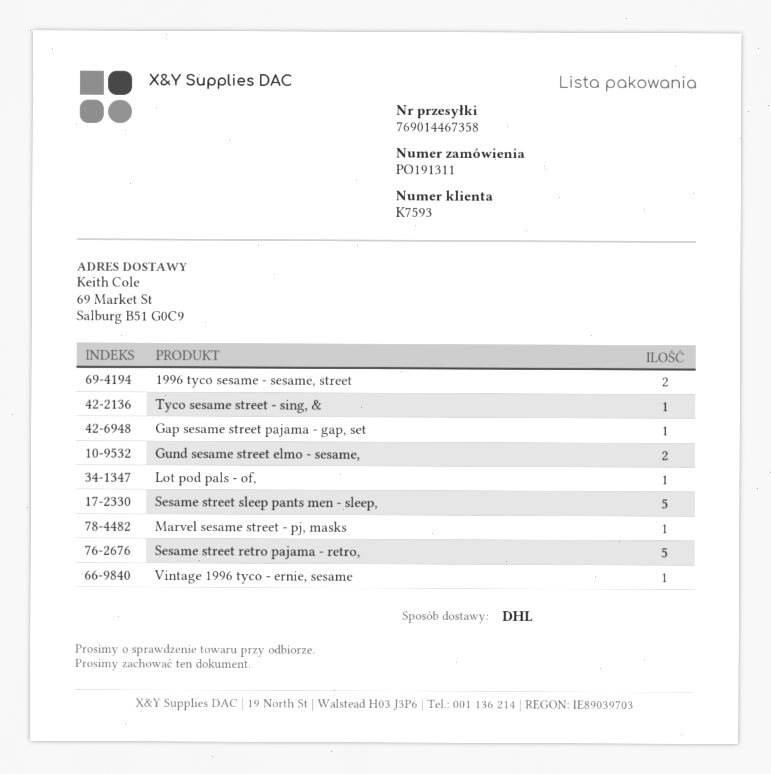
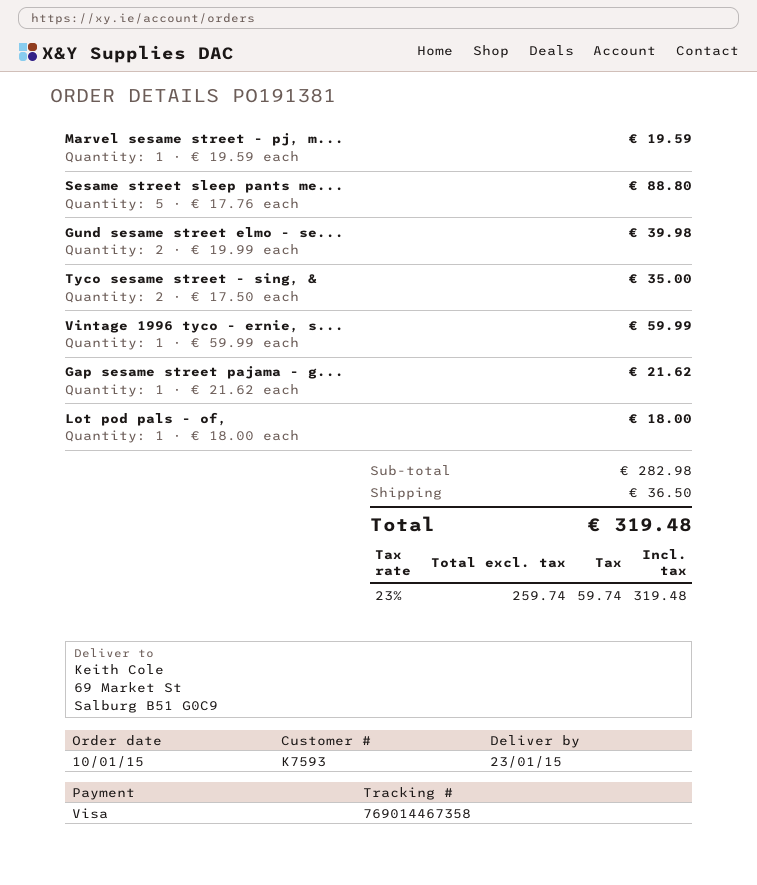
order number: PO191311 -> PO191381
1996 tyco sesame - sesame, street: 2 -> none
Tyco sesame street - sing, &: 1 -> 2
Sesame street retro pajama - retro,: 5 -> none

